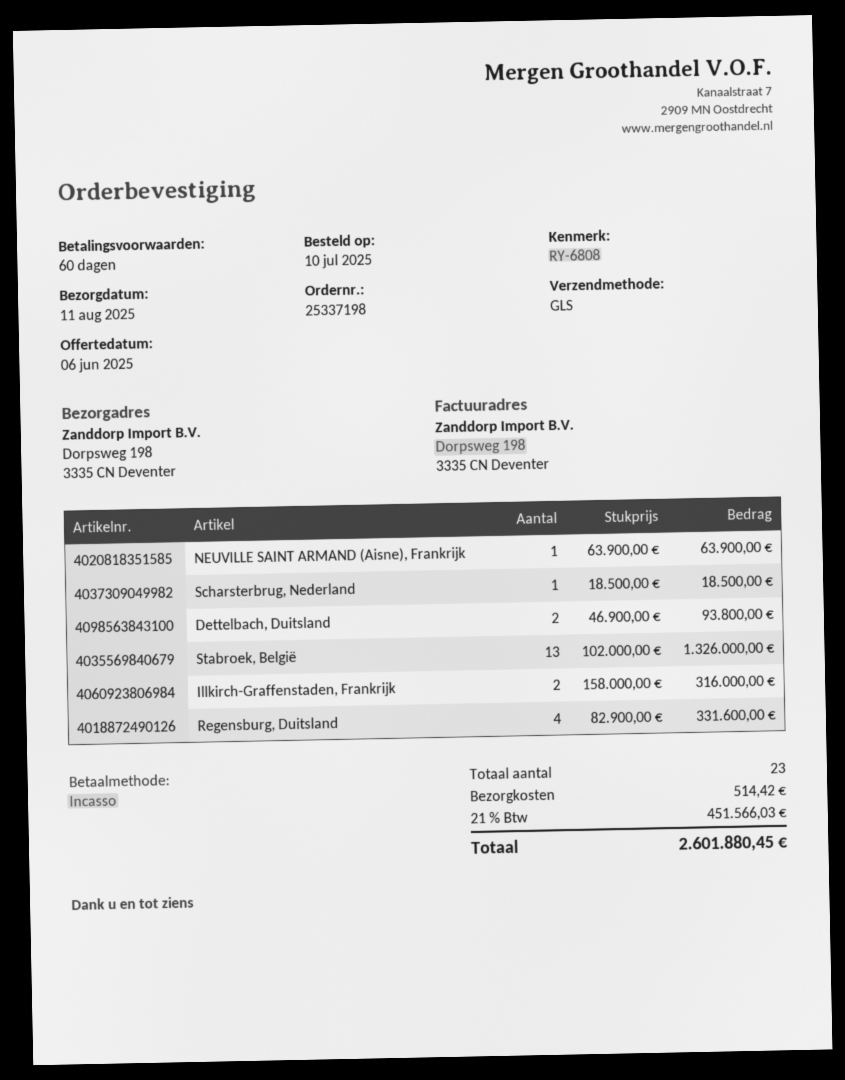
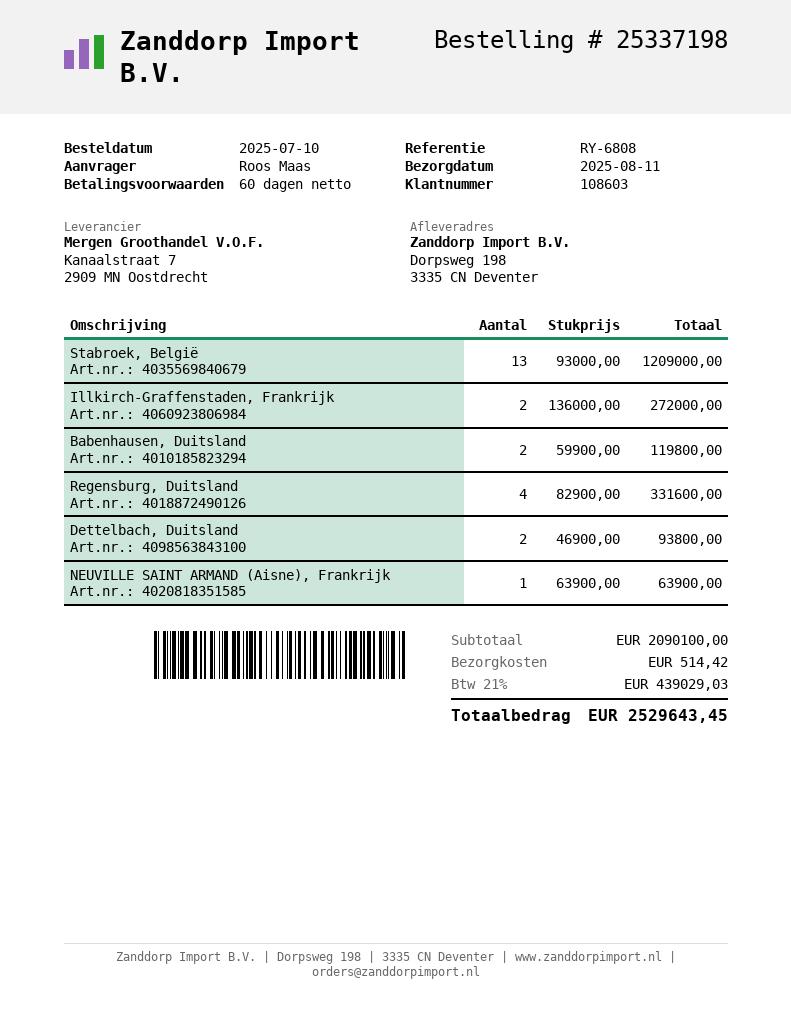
Scharsterbrug, Nederland: 1 x 18500.00 = 18500.00 -> none
Stabroek, België: 13 x 102000.00 = 1326000.00 -> 13 x 93000.00 = 1209000.00
Illkirch-Graffenstaden, Frankrijk: 2 x 158000.00 = 316000.00 -> 2 x 136000.00 = 272000.00
Babenhausen, Duitsland: none -> 2 x 59900.00 = 119800.00
tax: 21% = 451566.03 -> 21% = 439029.03
total: 2601880.45 -> 2529643.45

